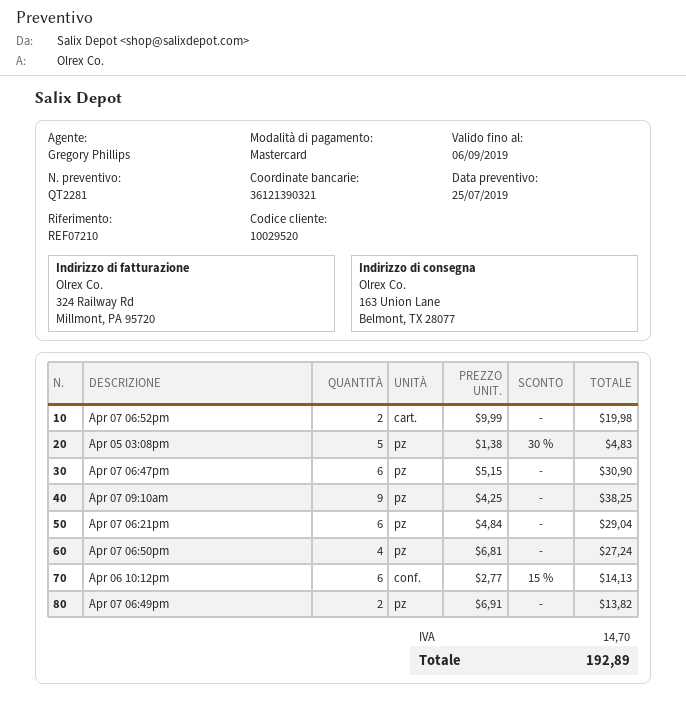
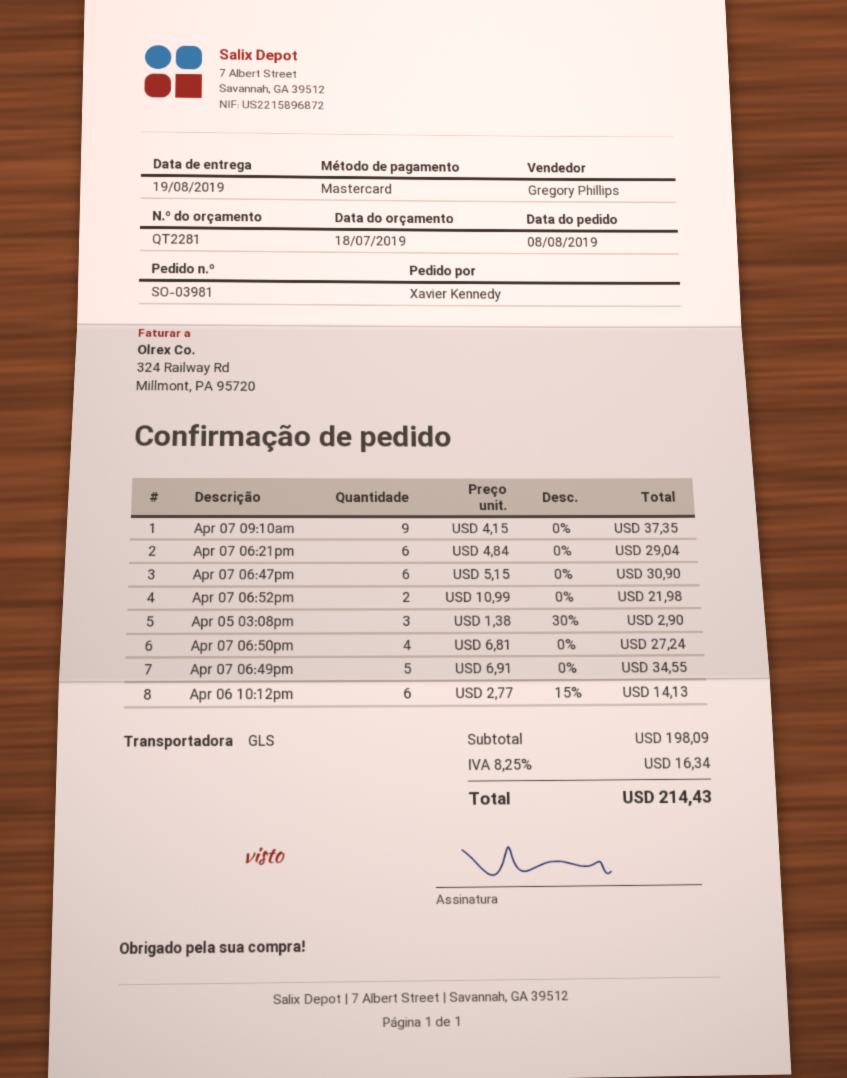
quote date: 2019-07-25 -> 2019-07-18
Apr 07 06:52pm: 2 x 9.99 = 19.98 -> 2 x 10.99 = 21.98
Apr 05 03:08pm: 5 x 1.38 - 30% = 4.83 -> 3 x 1.38 - 30% = 2.90
Apr 07 09:10am: 9 x 4.25 = 38.25 -> 9 x 4.15 = 37.35
Apr 07 06:49pm: 2 x 6.91 = 13.82 -> 5 x 6.91 = 34.55
tax: 14.70 -> 16.34
total: 192.89 -> 214.43

